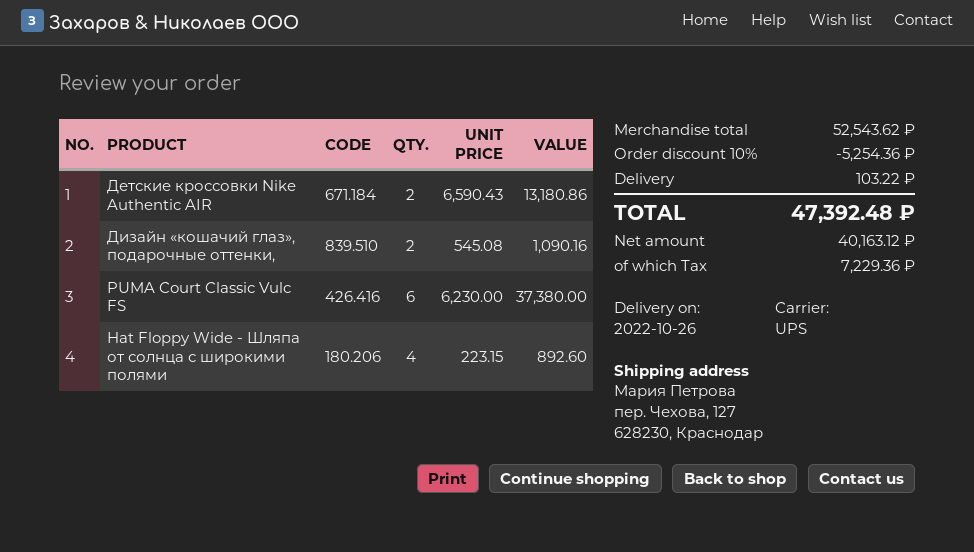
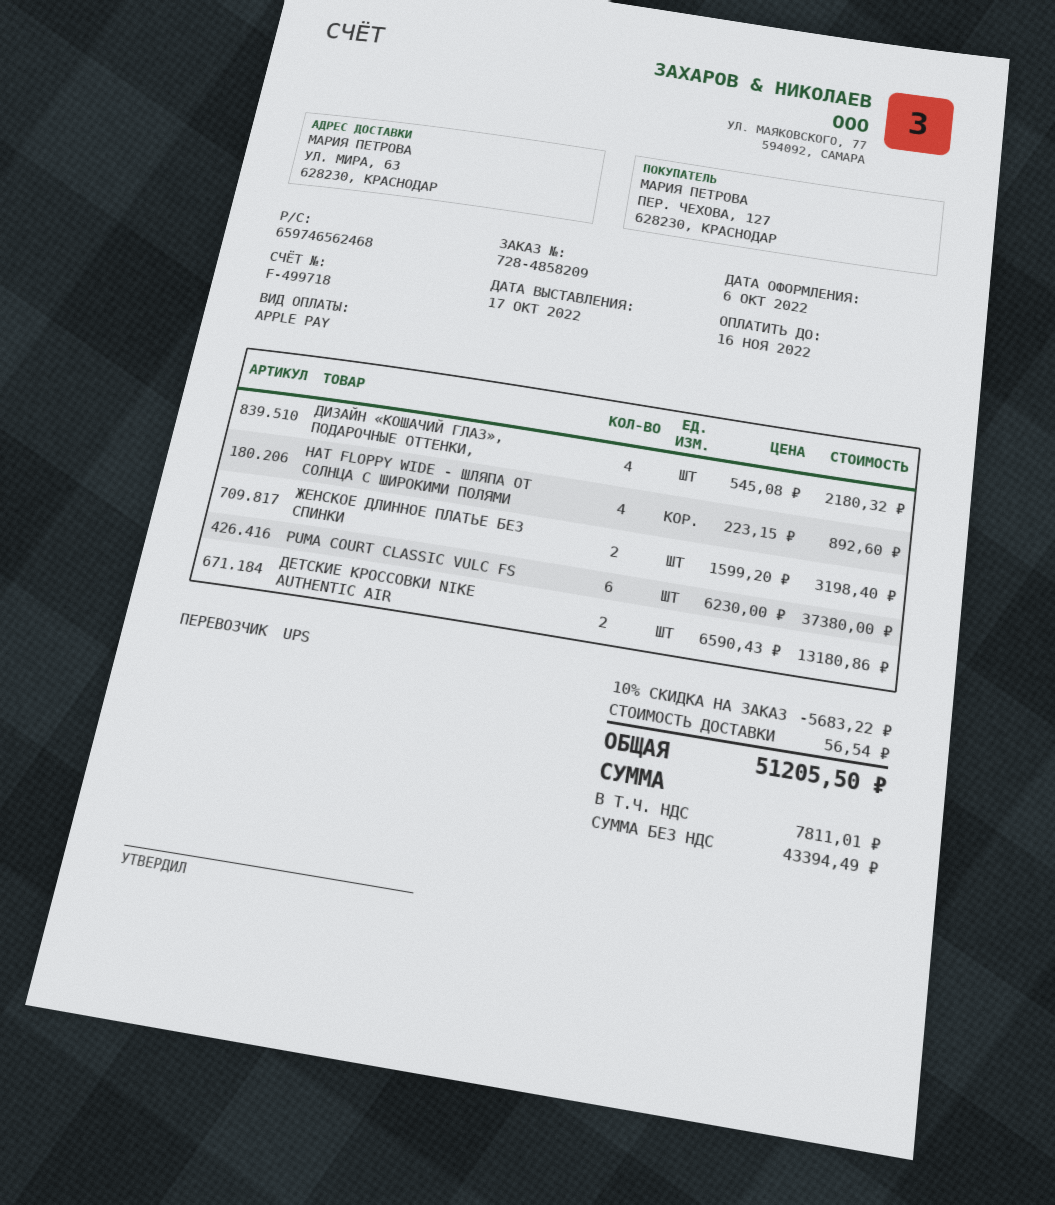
ship to: пер. Чехова, 127, 628230, Краснодар -> УЛ. МИРА, 63, 628230, КРАСНОДАР
Дизайн «кошачий глаз», подарочные оттенки,: 2 x 545.08 = 1090.16 -> 4 x 545.08 = 2180.32
ЖЕНСКОЕ ДЛИННОЕ ПЛАТЬЕ БЕЗ СПИНКИ: none -> 2 x 1599.20 = 3198.40
discount: 10% = 5254.36 -> 10% = 5683.22
shipping: 103.22 -> 56.54
net: 40163.12 -> 43394.49
tax: 7229.36 -> 7811.01
total: 47392.48 -> 51205.50

